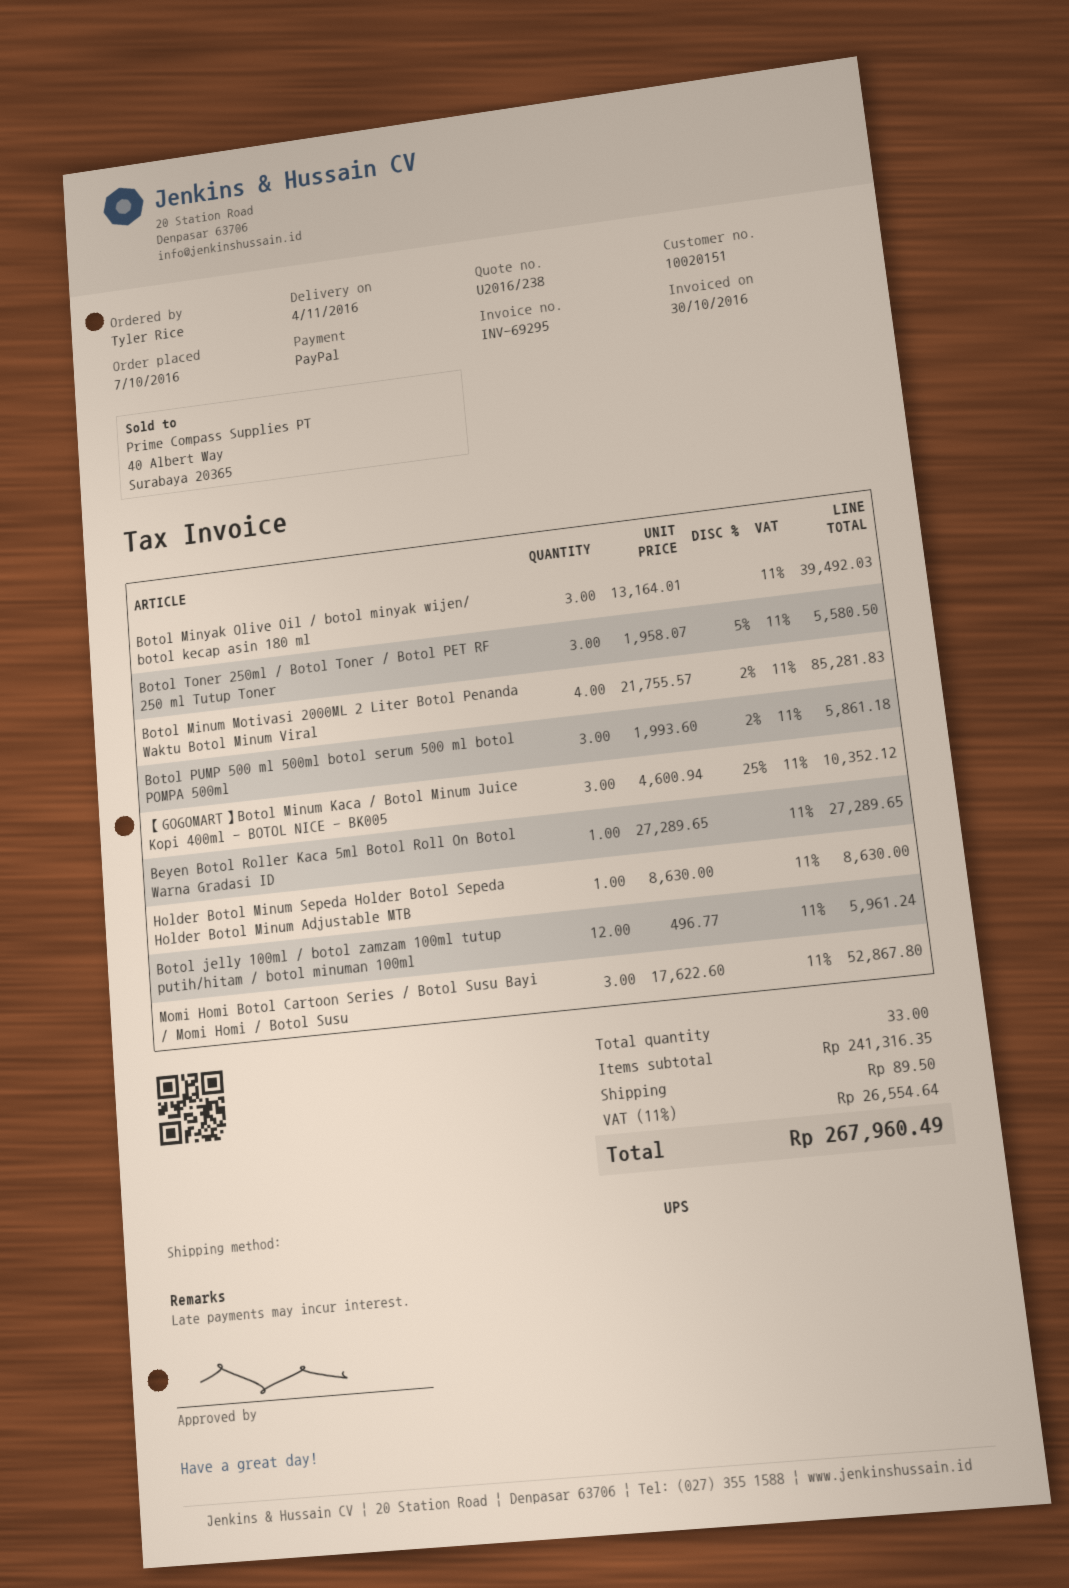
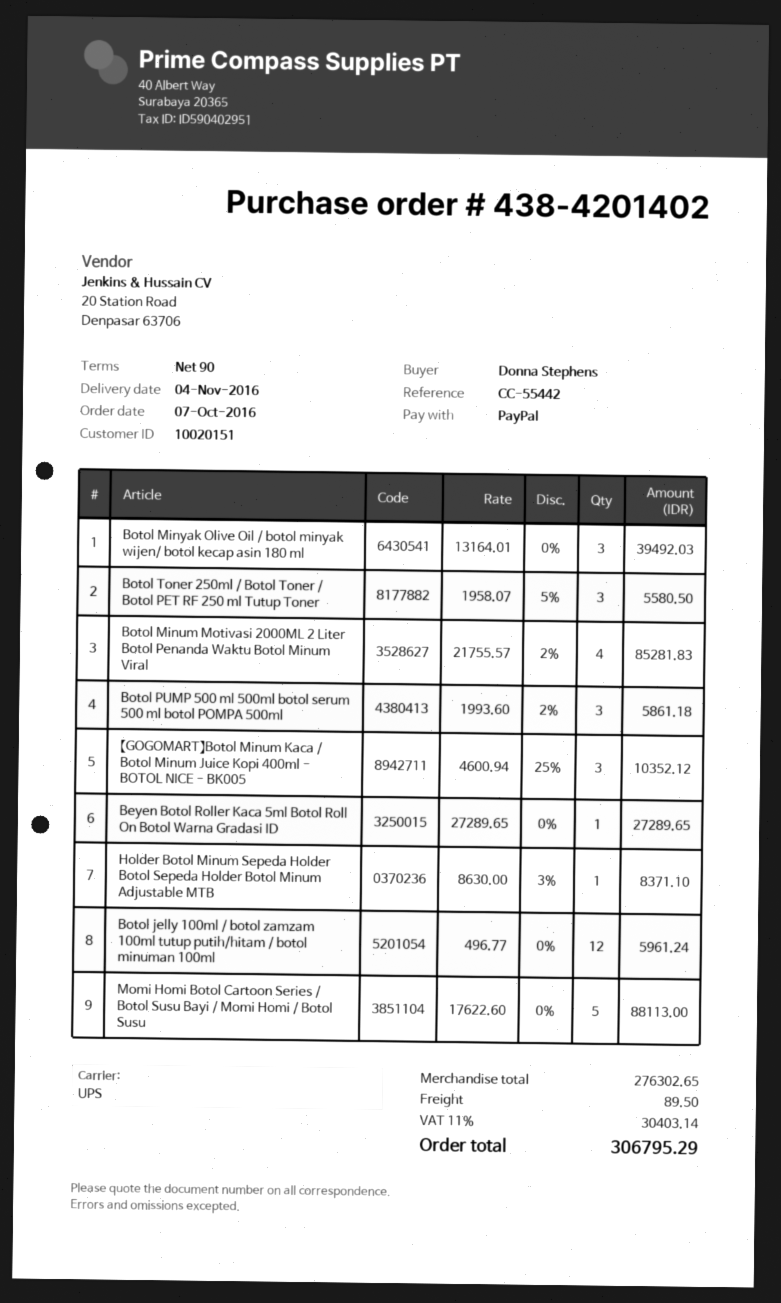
ordered by: Tyler Rice -> Donna Stephens
Holder Botol Minum Sepeda Holder Botol Sepeda Holder Botol Minum Adjustable MTB: 1 x 8630.00 = 8630.00 -> 1 x 8630.00 - 3% = 8371.10
Momi Homi Botol Cartoon Series / Botol Susu Bayi / Momi Homi / Botol Susu: 3 x 17622.60 = 52867.80 -> 5 x 17622.60 = 88113.00
subtotal: 241316.35 -> 276302.65
tax: 11% = 26554.64 -> 11% = 30403.14
total: 267960.49 -> 306795.29

